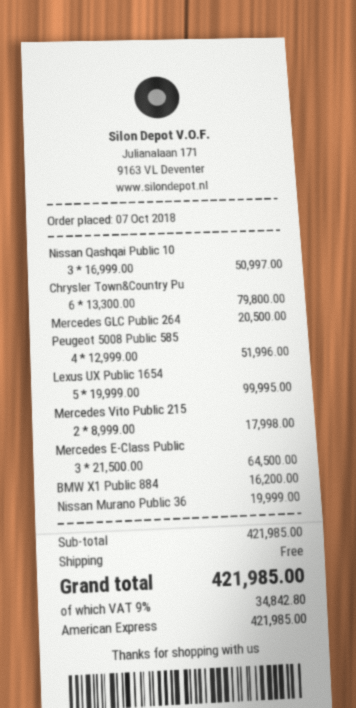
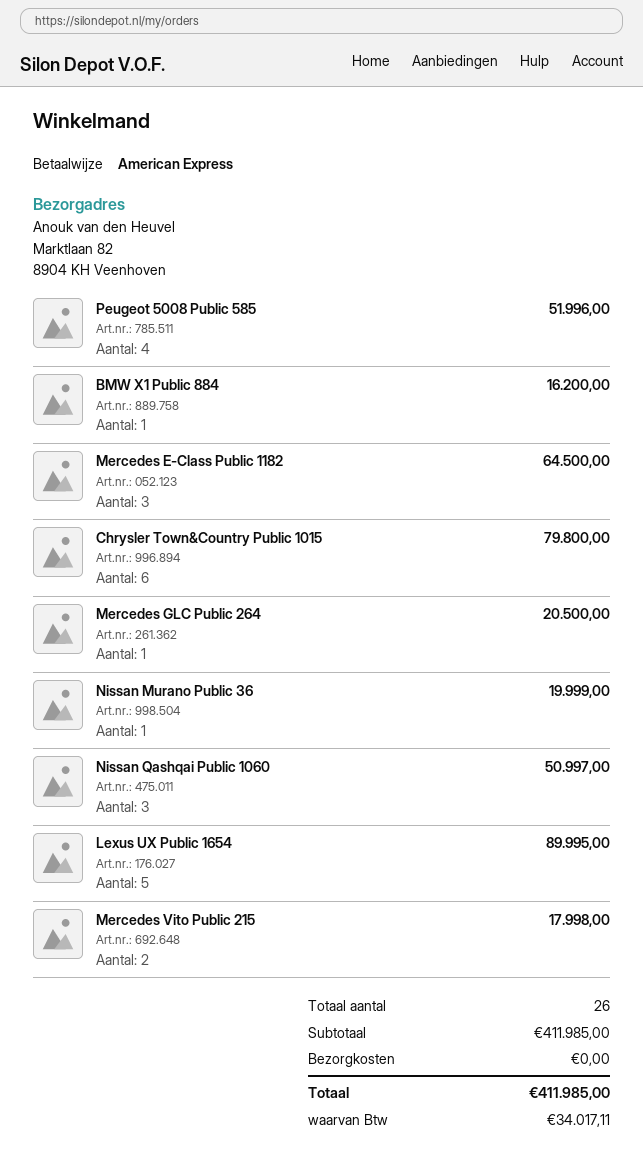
Lexus UX Public 1654: 5 for 99995.00 -> 5 for 89995.00
subtotal: 421985.00 -> 411985.00
tax: 34842.80 -> 34017.11
total: 421985.00 -> 411985.00

